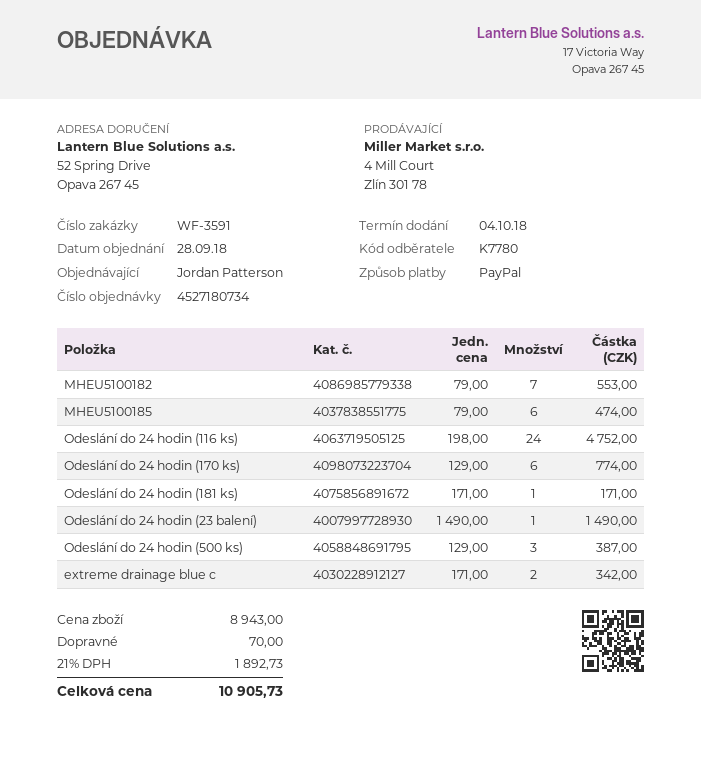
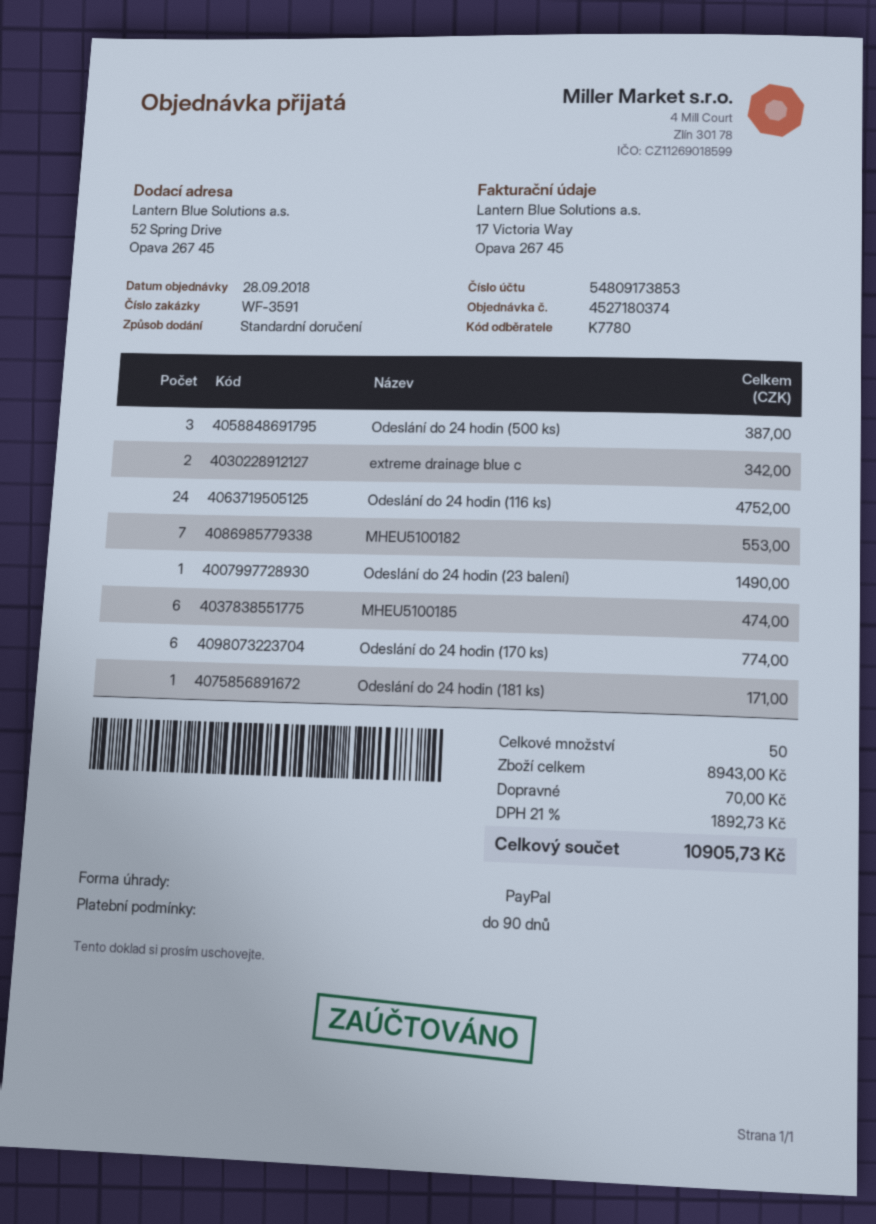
order number: 4527180734 -> 4527180374

